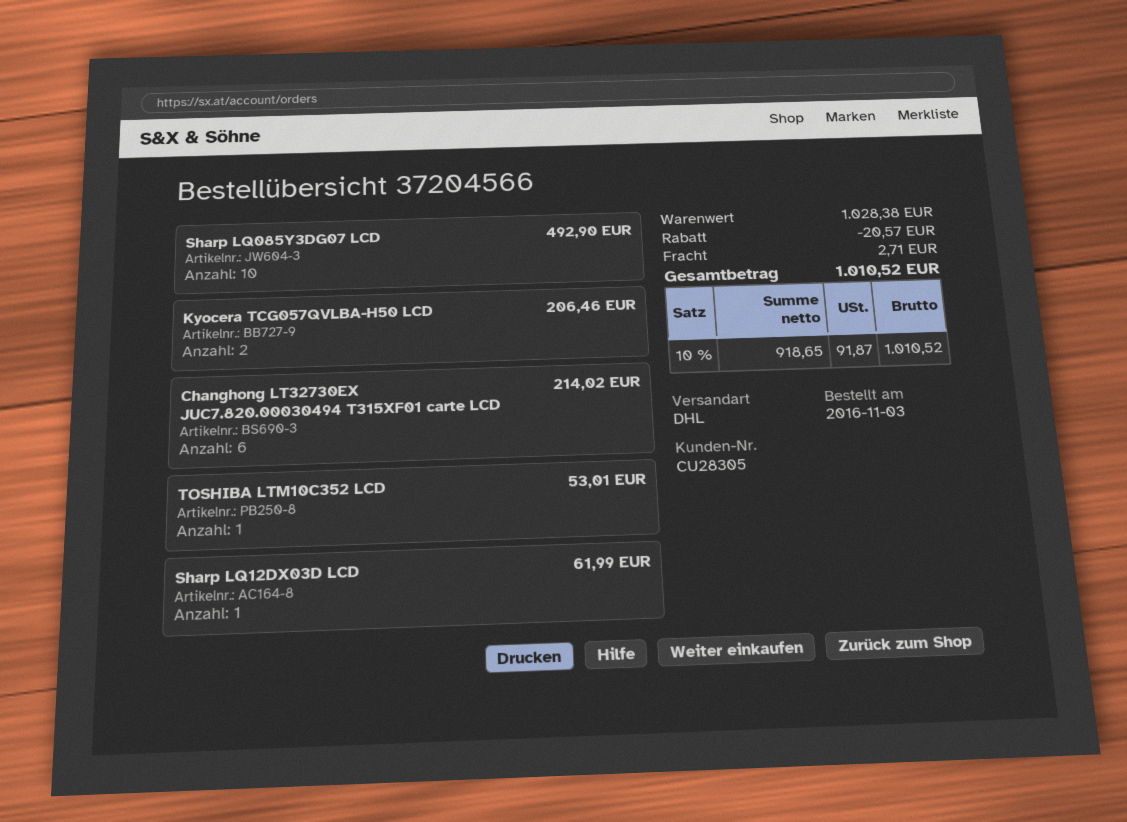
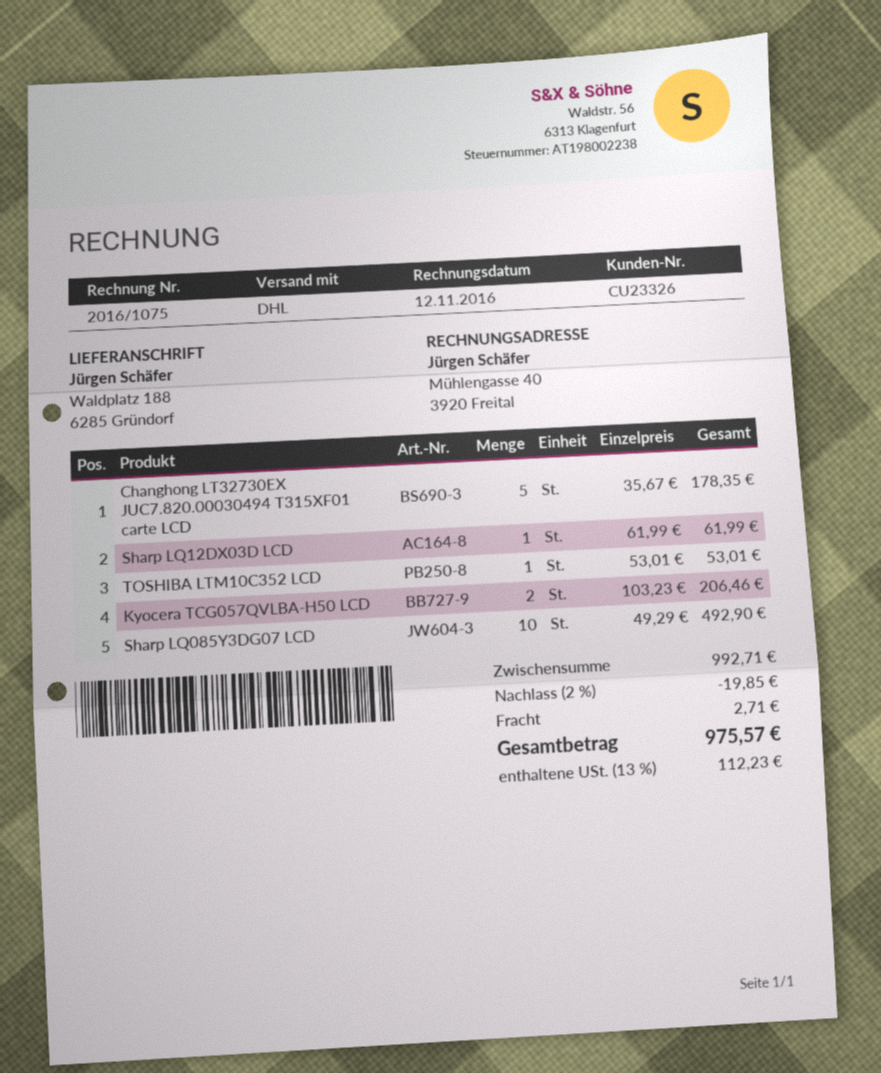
customer number: CU28305 -> CU23326
Changhong LT32730EX JUC7.820.00030494 T315XF01 carte LCD: 6 for 214.02 -> 5 for 178.35
subtotal: 1028.38 -> 992.71
discount: 20.57 -> 19.85
tax: 10% = 91.87 -> 13% = 112.23
total: 1010.52 -> 975.57

